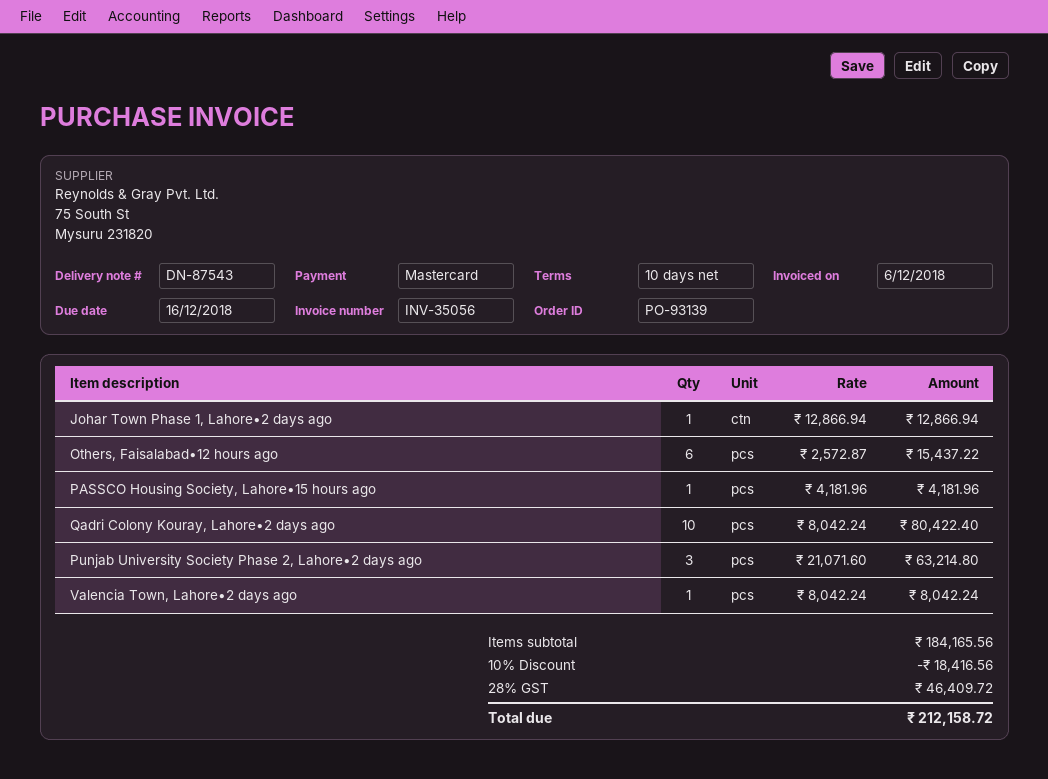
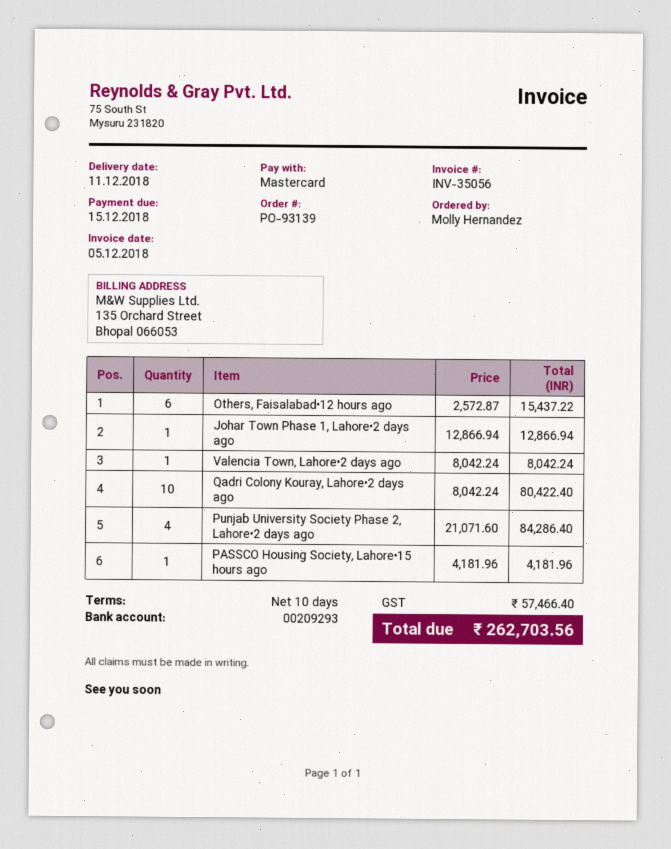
invoice date: 2018-12-06 -> 2018-12-05
due date: 2018-12-16 -> 2018-12-15
Punjab University Society Phase 2, Lahore•2 days ago: 3 x 21071.60 = 63214.80 -> 4 x 21071.60 = 84286.40
discount: 10% = 18416.56 -> none
tax: 46409.72 -> 57466.40
total: 212158.72 -> 262703.56

